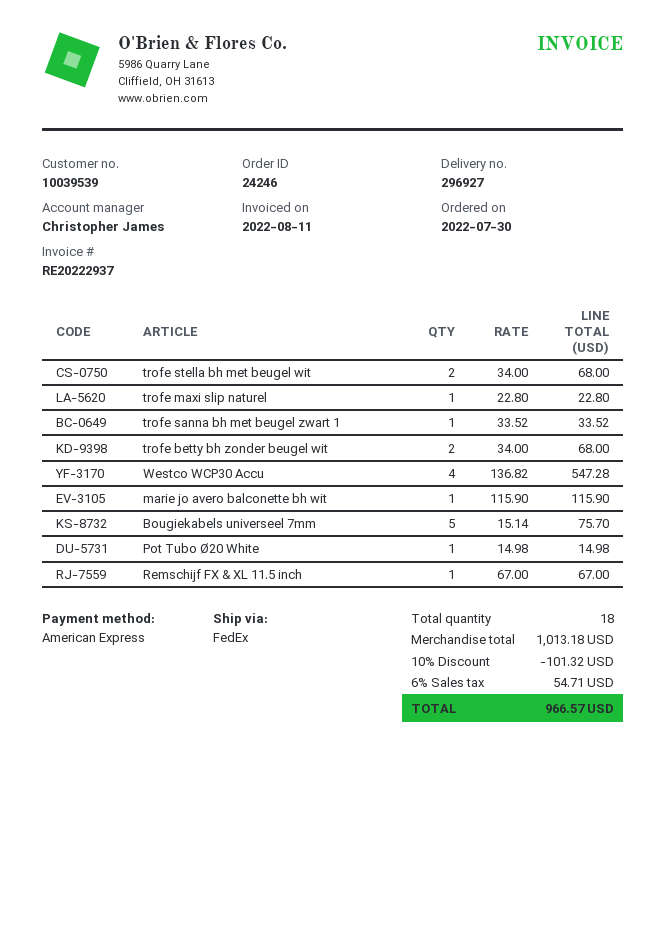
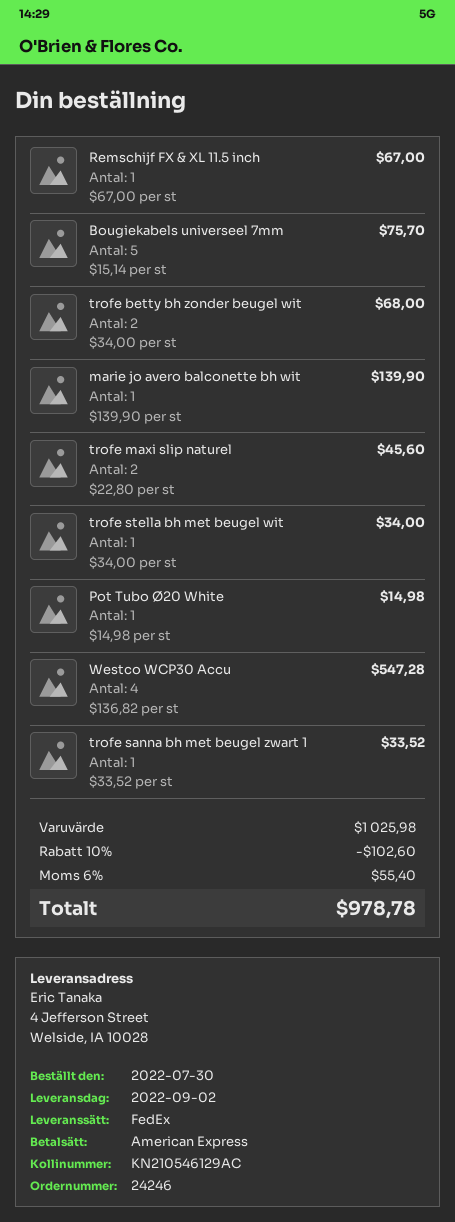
trofe stella bh met beugel wit: 2 x 34.00 = 68.00 -> 1 x 34.00 = 34.00
trofe maxi slip naturel: 1 x 22.80 = 22.80 -> 2 x 22.80 = 45.60
marie jo avero balconette bh wit: 1 x 115.90 = 115.90 -> 1 x 139.90 = 139.90
subtotal: 1013.18 -> 1025.98
discount: 10% = 101.32 -> 10% = 102.60
tax: 6% = 54.71 -> 6% = 55.40
total: 966.57 -> 978.78

